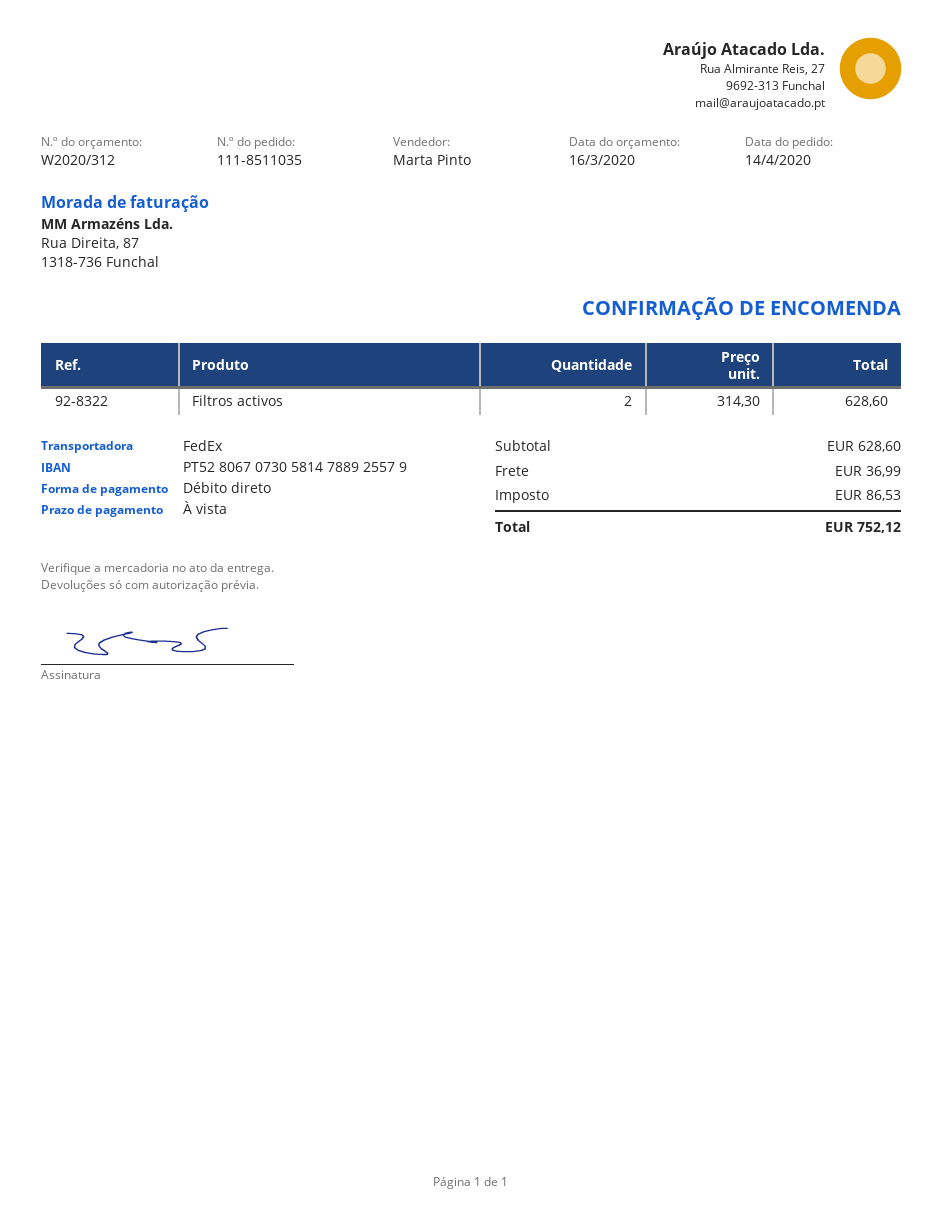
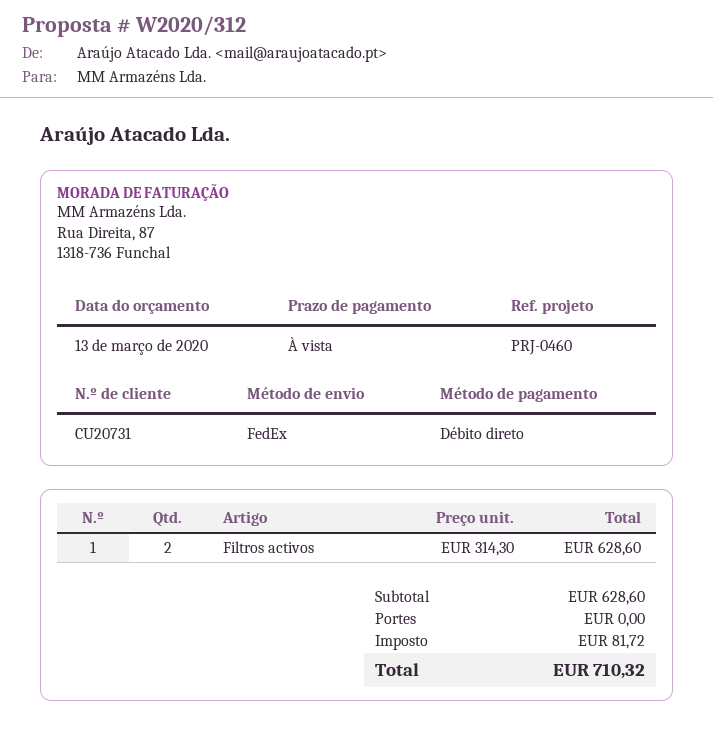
quote date: 2020-03-16 -> 2020-03-13
shipping: 36.99 -> 0.00
tax: 86.53 -> 81.72
total: 752.12 -> 710.32

